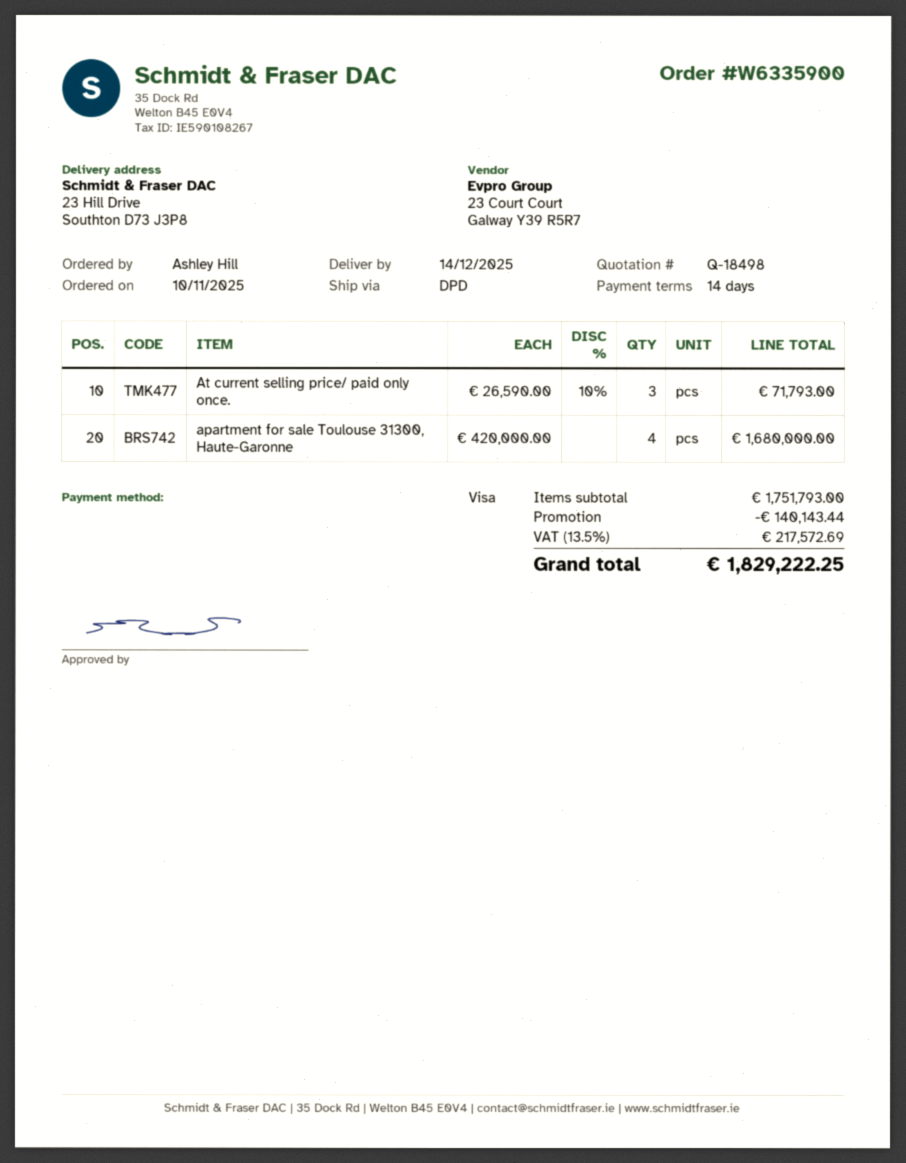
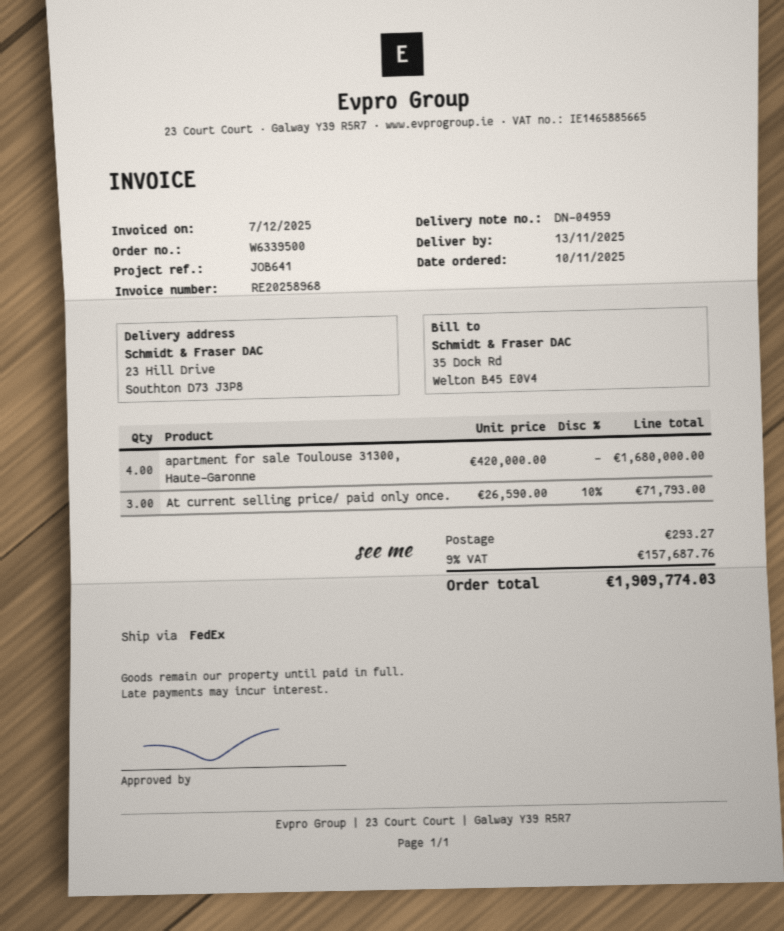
order number: W6335900 -> W6339500
delivery date: 2025-12-14 -> 2025-11-13
shipping method: DPD -> FedEx
discount: 140143.44 -> none
shipping: none -> 293.27
tax: 13.5% = 217572.69 -> 9% = 157687.76
total: 1829222.25 -> 1909774.03

